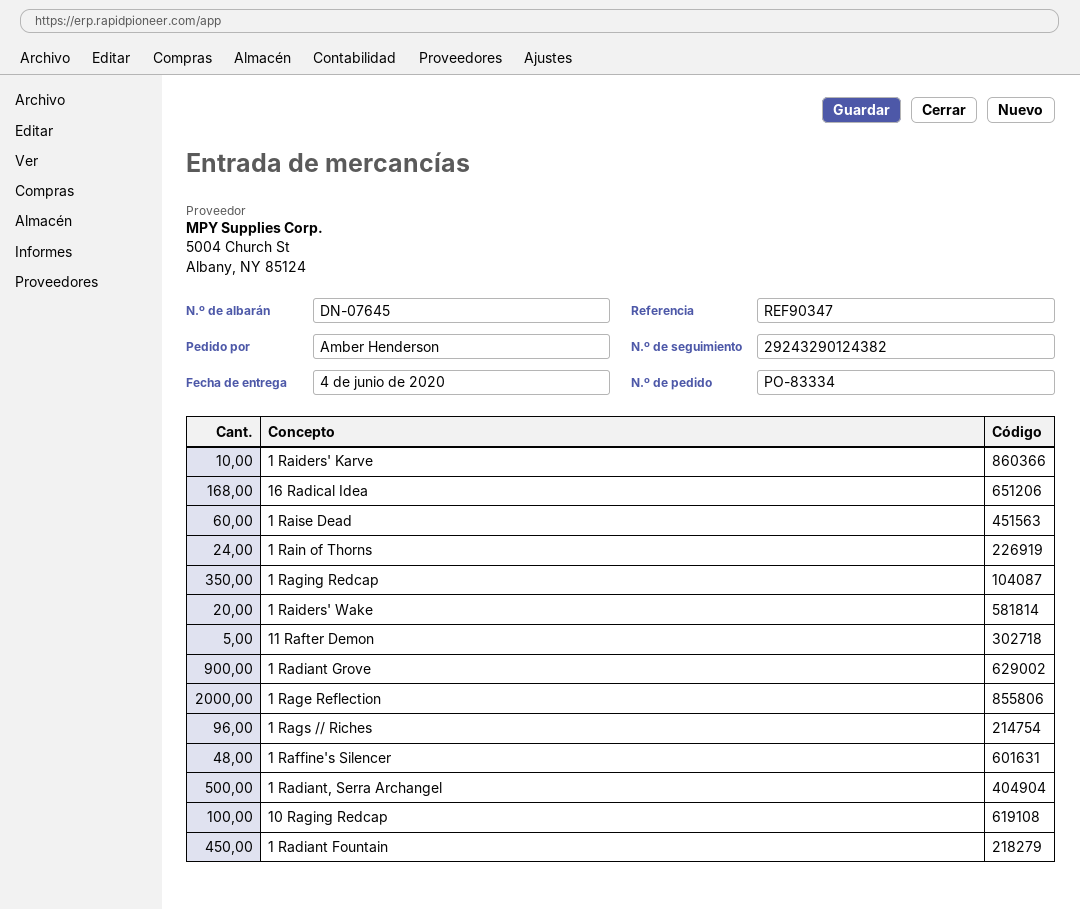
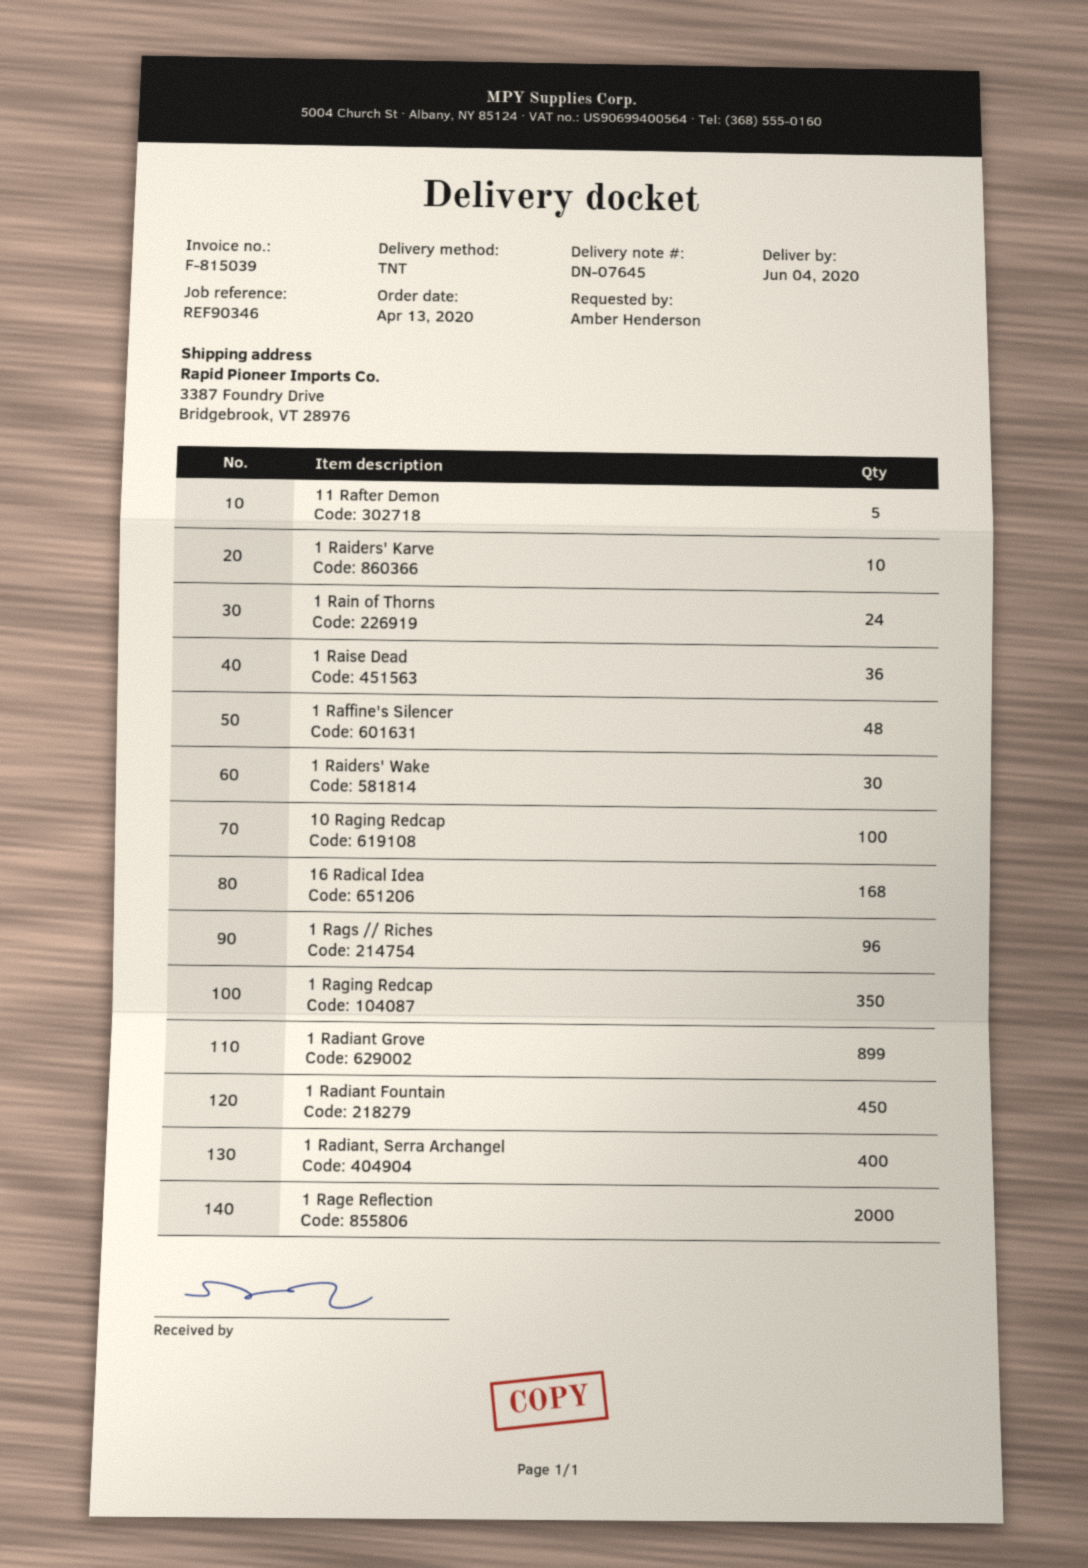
reference: REF90347 -> REF90346
1 Raise Dead: 60 -> 36
1 Raiders' Wake: 20 -> 30
1 Radiant Grove: 900 -> 899
1 Radiant, Serra Archangel: 500 -> 400

